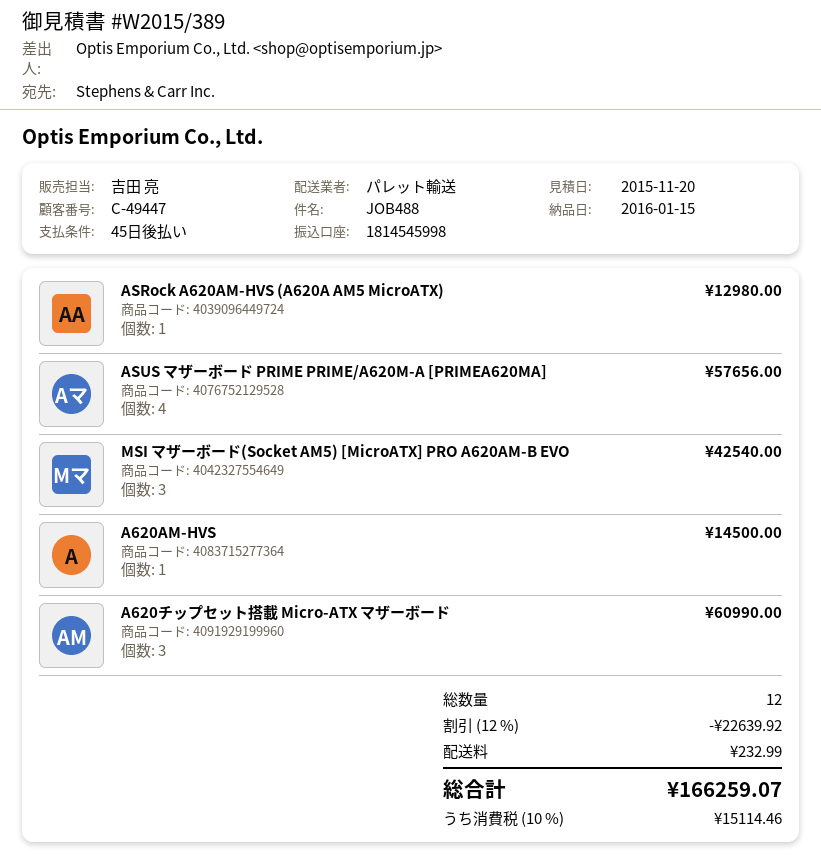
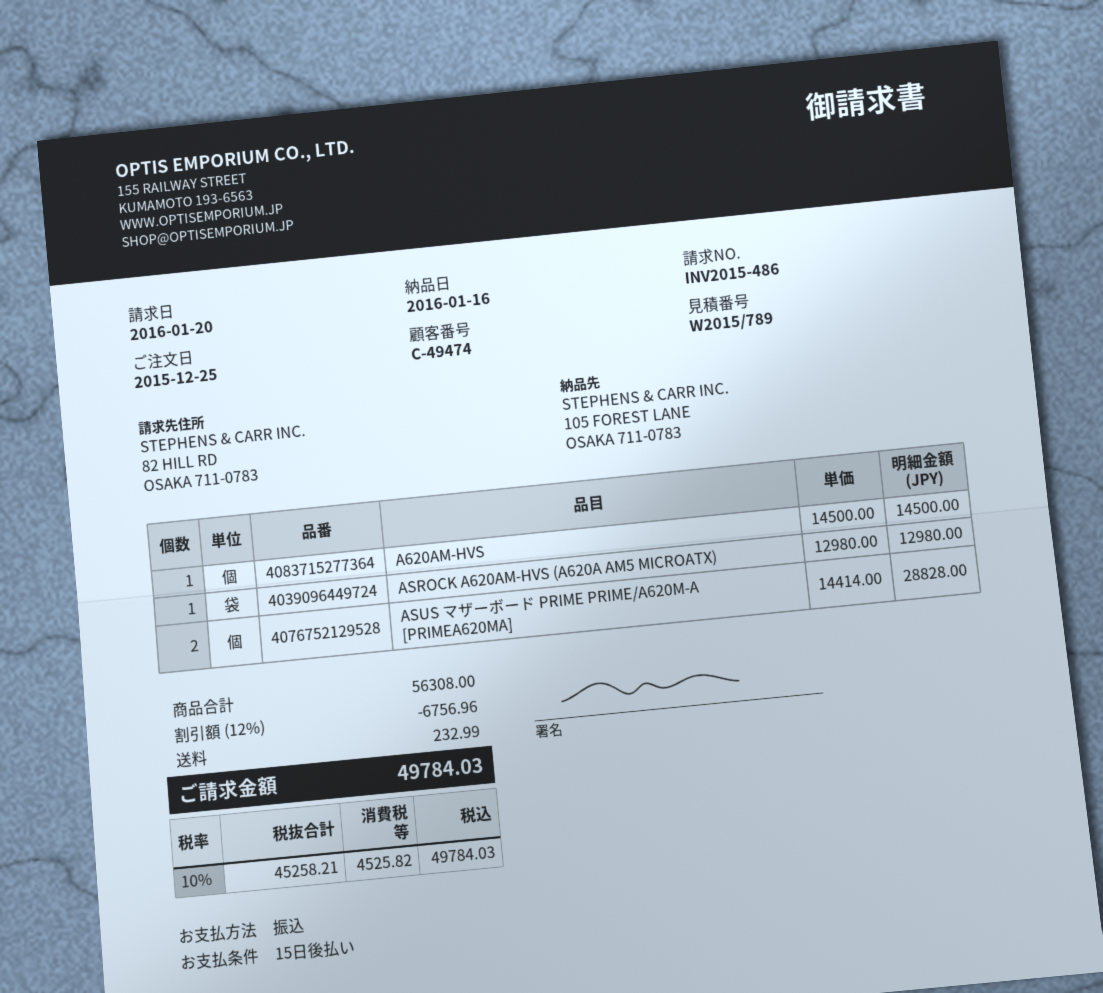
quote number: W2015/389 -> W2015/789
delivery date: 2016-01-15 -> 2016-01-16
payment terms: 45 days -> 15 days
customer number: C-49447 -> C-49474
ASUS マザーボード PRIME PRIME/A620M-A [PRIMEA620MA]: 4 for 57656.00 -> 2 for 28828.00
MSI マザーボード(Socket AM5) [MicroATX] PRO A620AM-B EVO: 3 for 42540.00 -> none
A620チップセット搭載 Micro-ATX マザーボード: 3 for 60990.00 -> none
discount: 12% = 22639.92 -> 12% = 6756.96
tax: 10% = 15114.46 -> 10% = 4525.82
total: 166259.07 -> 49784.03

